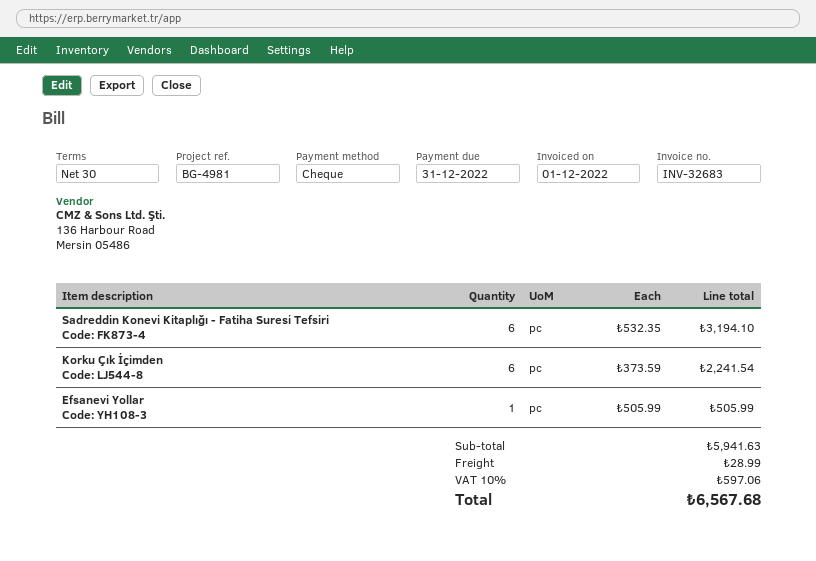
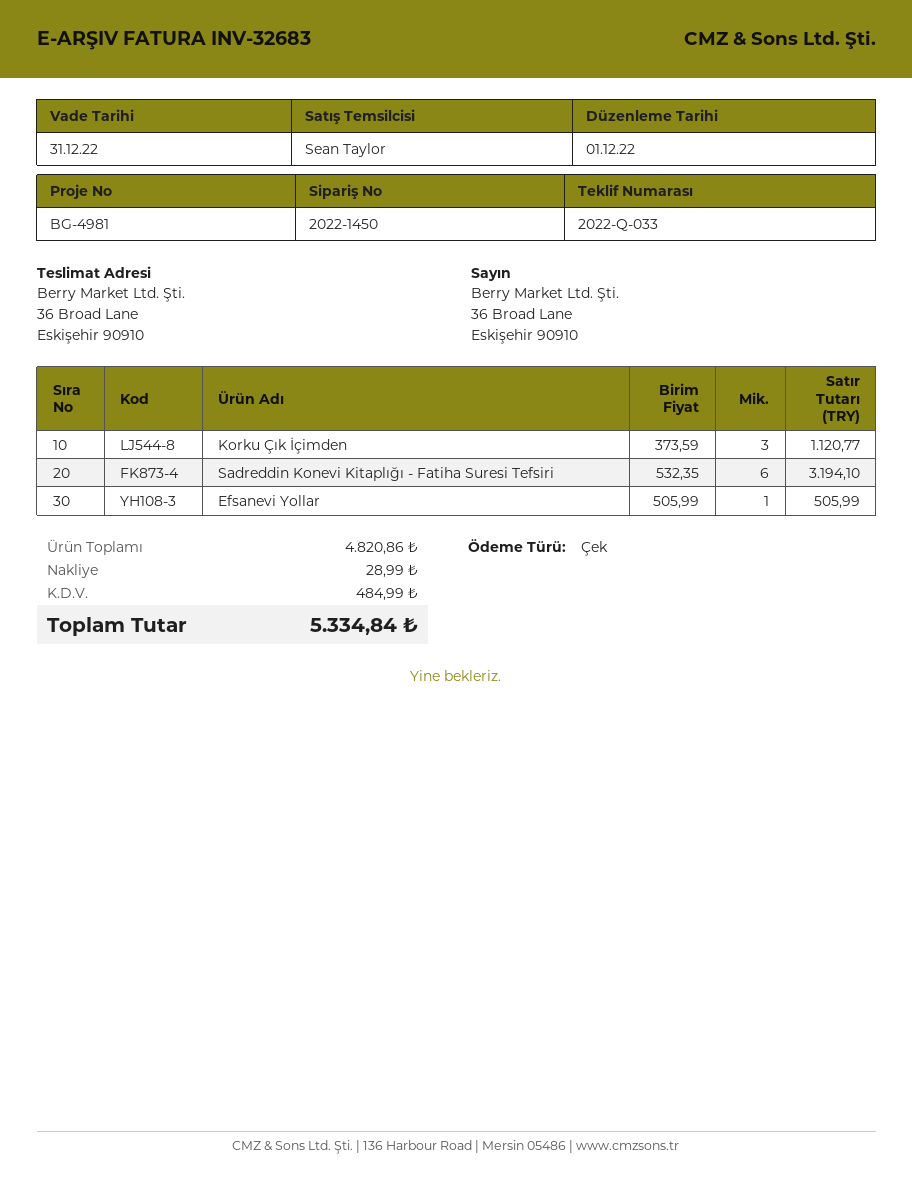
Korku Çık İçimden: 6 x 373.59 = 2241.54 -> 3 x 373.59 = 1120.77
subtotal: 5941.63 -> 4820.86
tax: 597.06 -> 484.99
total: 6567.68 -> 5334.84

